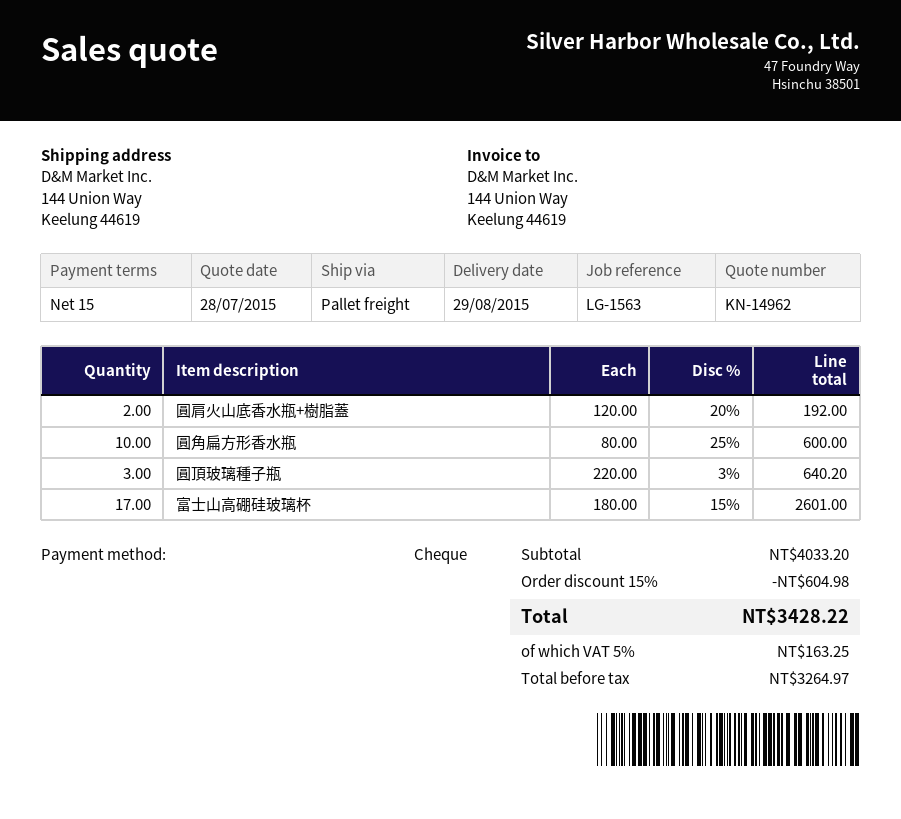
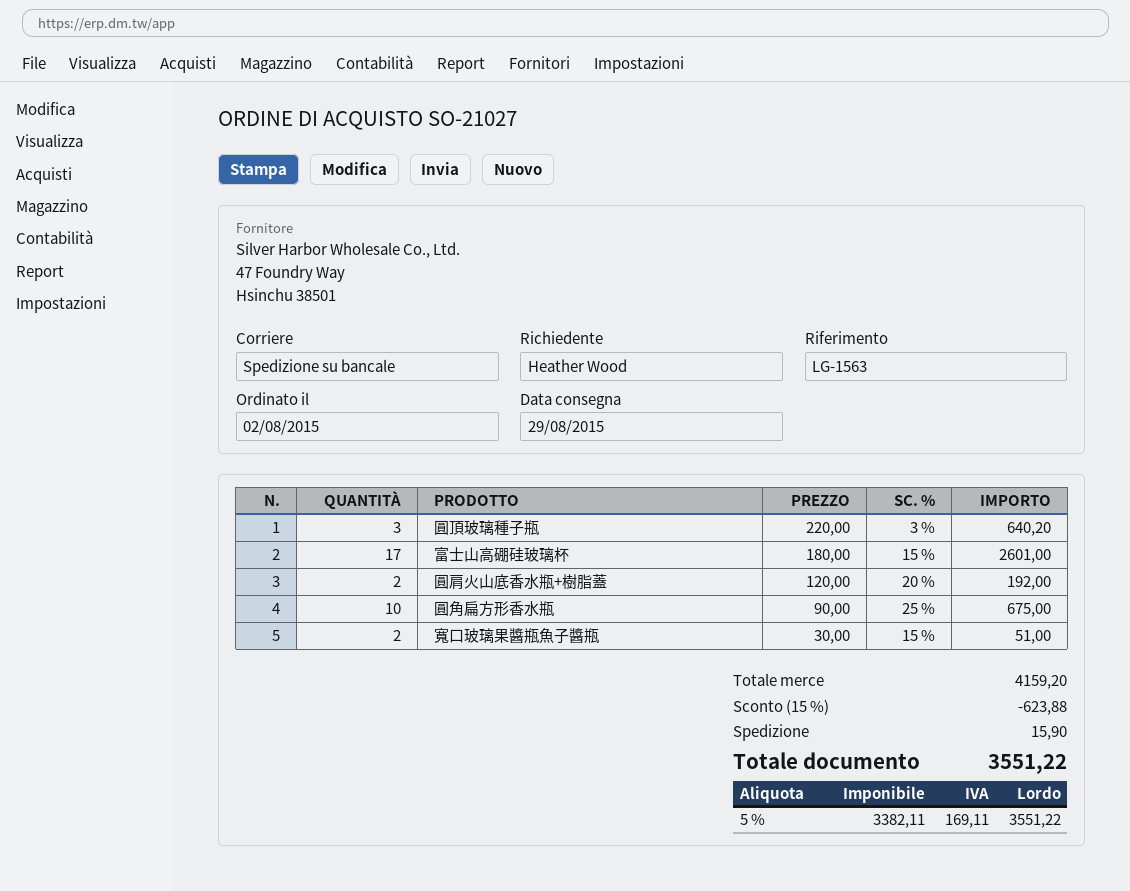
圓角扁方形香水瓶: 10 x 80.00 - 25% = 600.00 -> 10 x 90.00 - 25% = 675.00
寬口玻璃果醬瓶魚子醬瓶: none -> 2 x 30.00 - 15% = 51.00
subtotal: 4033.20 -> 4159.20
discount: 15% = 604.98 -> 15% = 623.88
shipping: none -> 15.90
net: 3264.97 -> 3382.11
tax: 5% = 163.25 -> 5% = 169.11
total: 3428.22 -> 3551.22

